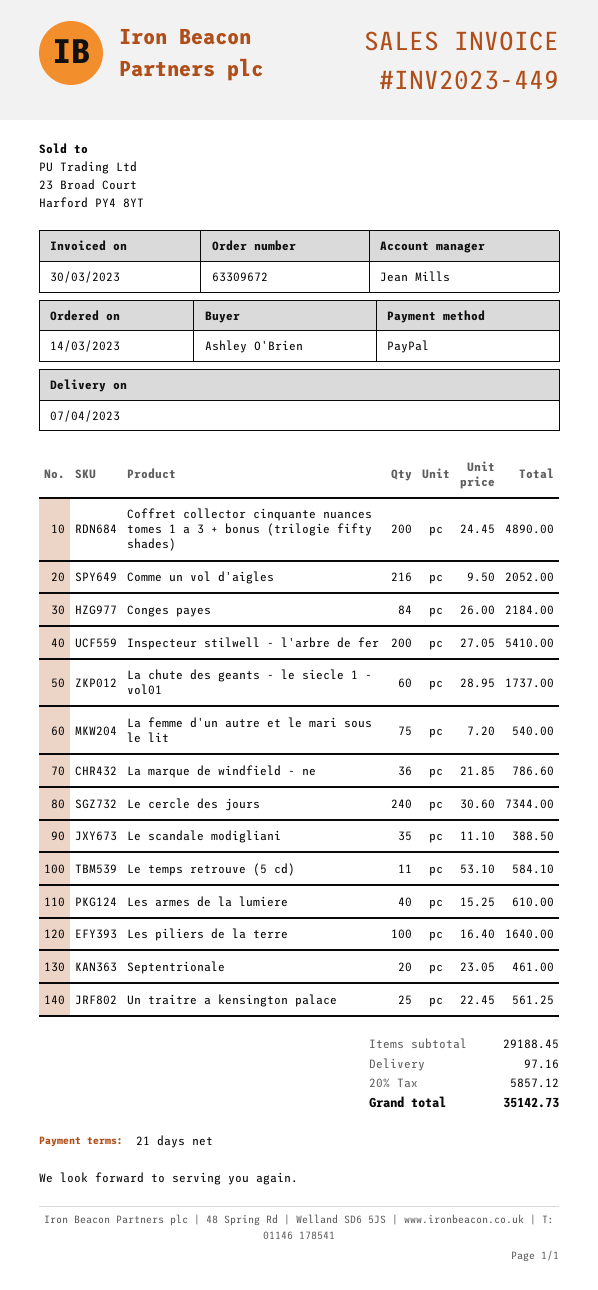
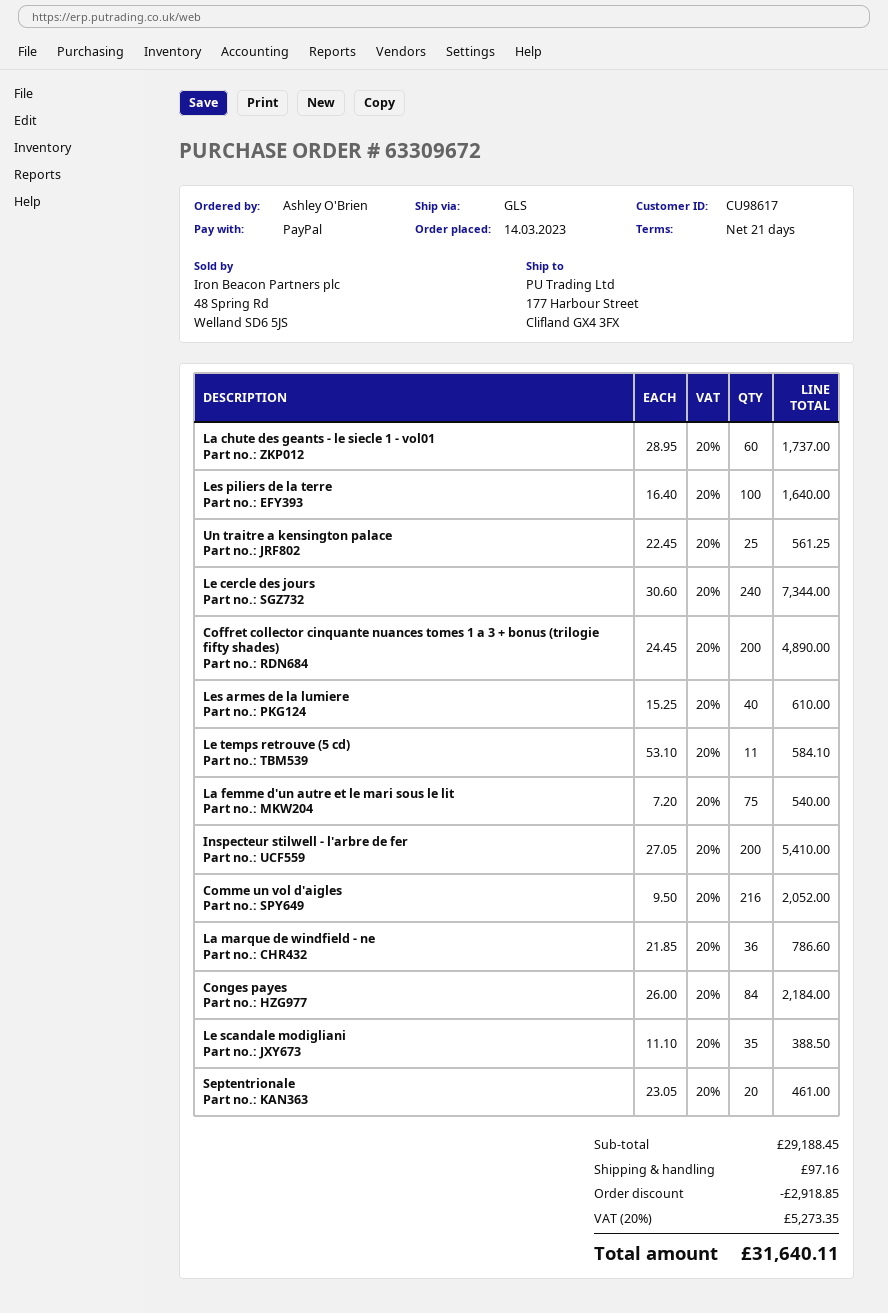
discount: none -> 2918.85
tax: 20% = 5857.12 -> 20% = 5273.35
total: 35142.73 -> 31640.11

